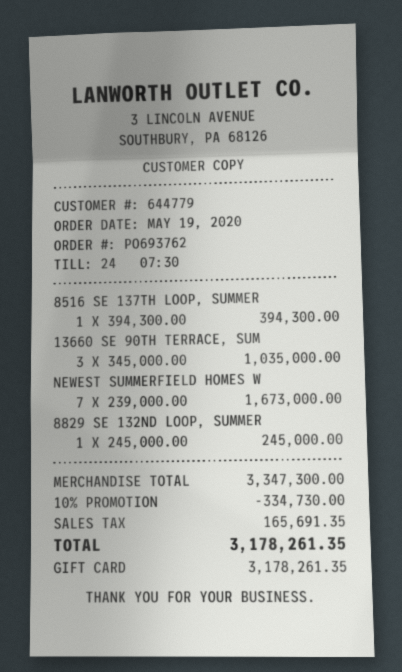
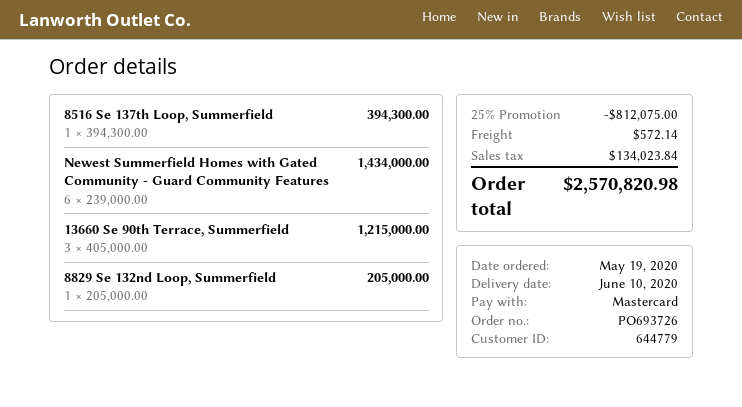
order number: PO693762 -> PO693726
payment method: gift card -> Mastercard
13660 SE 90TH TERRACE, SUM: 3 x 345000.00 = 1035000.00 -> 3 x 405000.00 = 1215000.00
NEWEST SUMMERFIELD HOMES W: 7 x 239000.00 = 1673000.00 -> 6 x 239000.00 = 1434000.00
8829 SE 132ND LOOP, SUMMER: 1 x 245000.00 = 245000.00 -> 1 x 205000.00 = 205000.00
discount: 10% = 334730.00 -> 25% = 812075.00
shipping: none -> 572.14
tax: 165691.35 -> 134023.84
total: 3178261.35 -> 2570820.98

